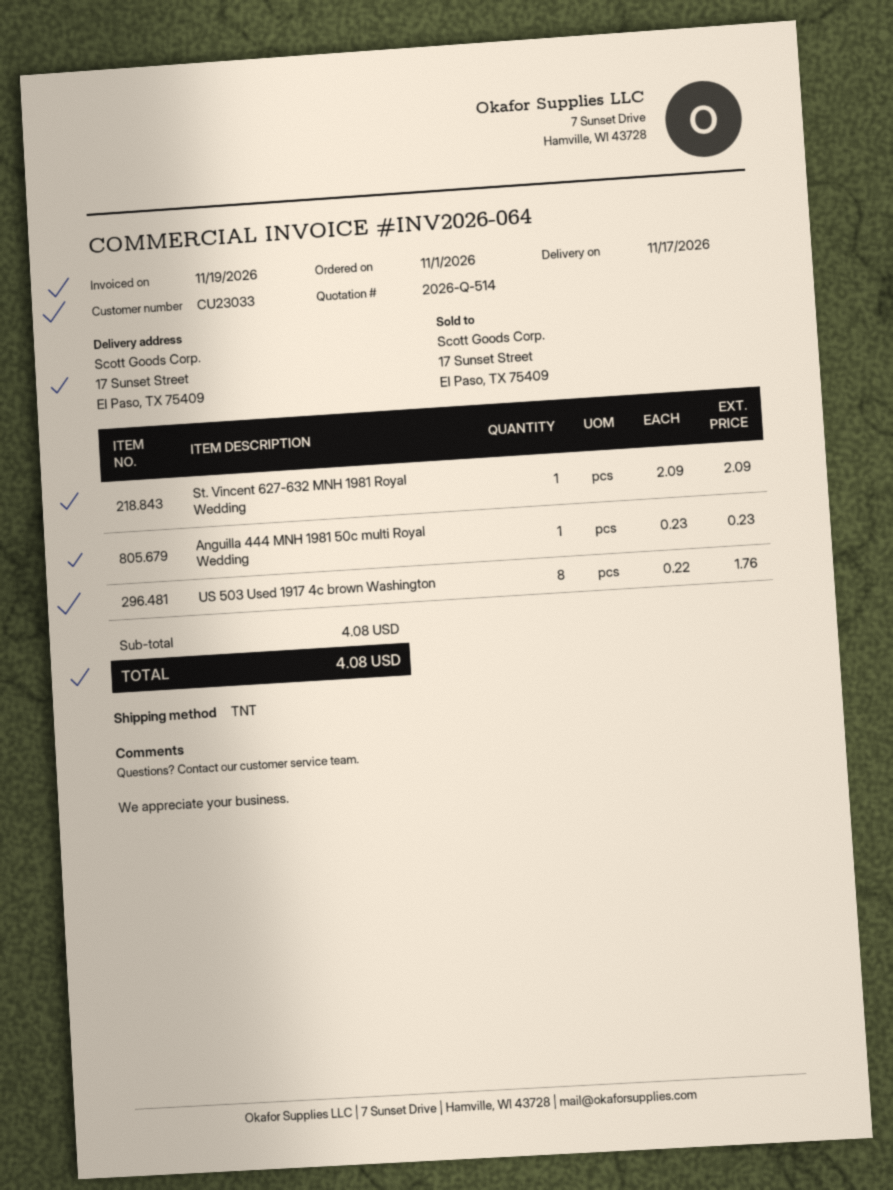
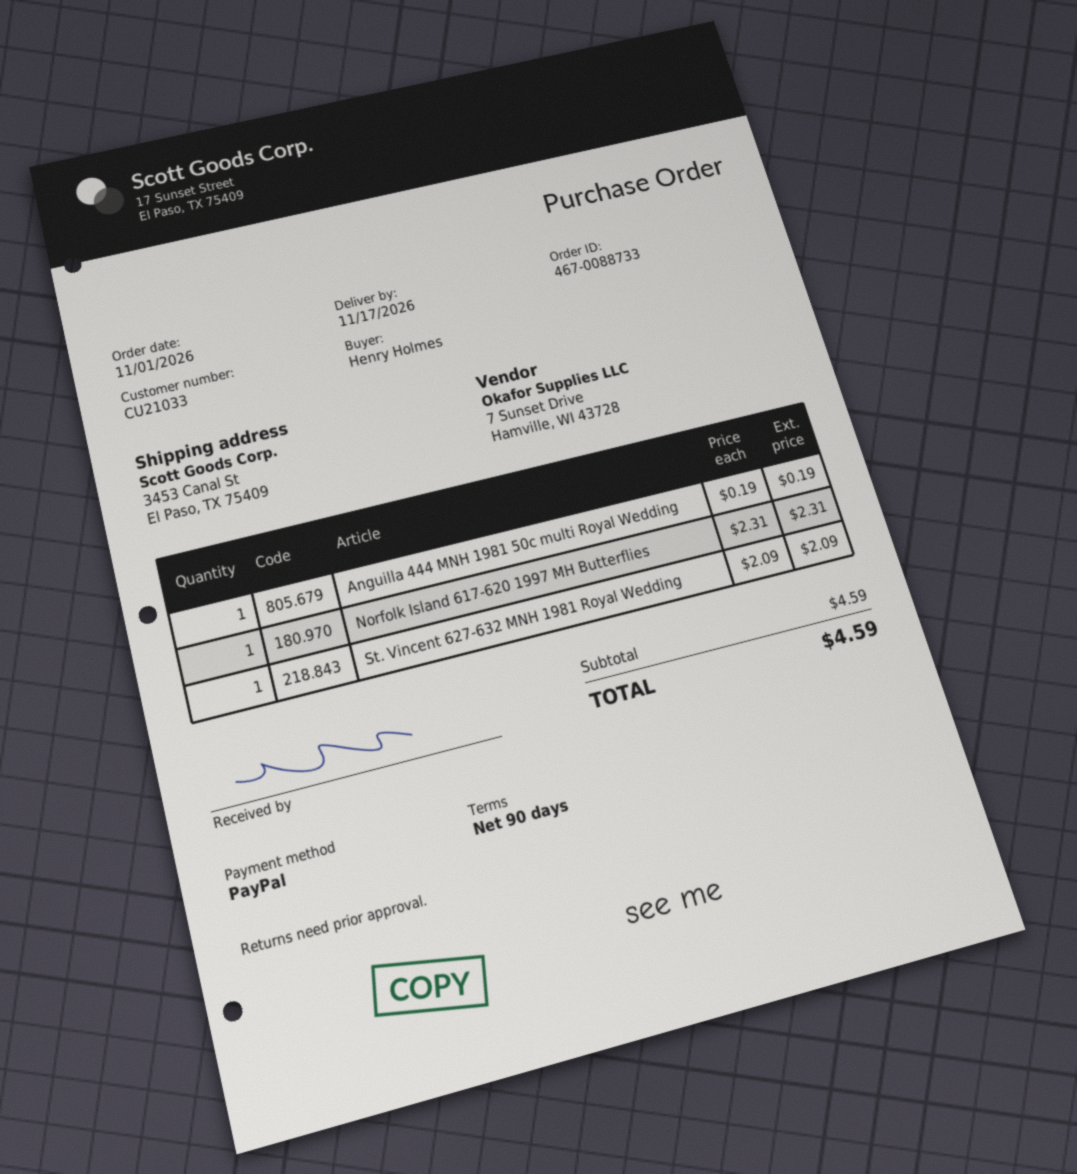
customer number: CU23033 -> CU21033
ship to: 17 Sunset Street, El Paso, TX 75409 -> 3453 Canal St, El Paso, TX 75409
Anguilla 444 MNH 1981 50c multi Royal Wedding: 1 x 0.23 = 0.23 -> 1 x 0.19 = 0.19
US 503 Used 1917 4c brown Washington: 8 x 0.22 = 1.76 -> none
Norfolk Island 617-620 1997 MH Butterflies: none -> 1 x 2.31 = 2.31
subtotal: 4.08 -> 4.59
total: 4.08 -> 4.59

